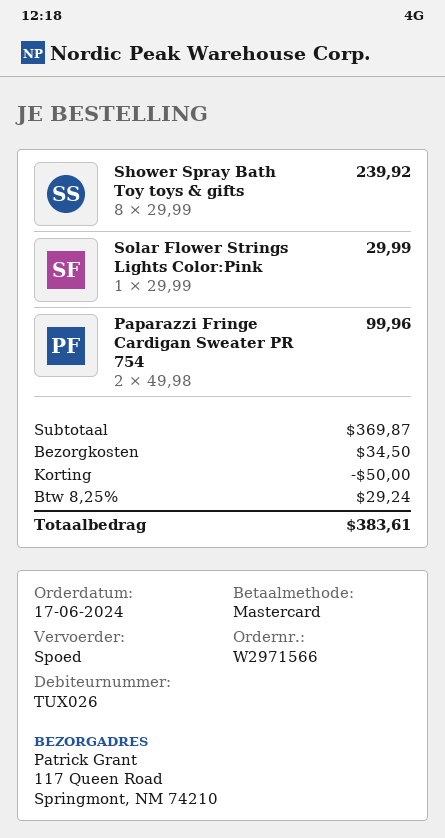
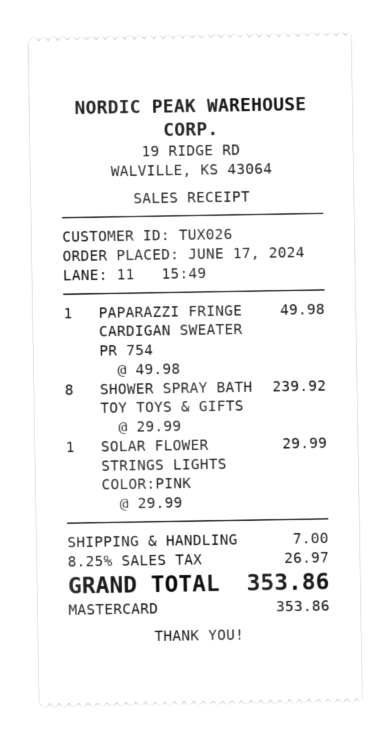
Paparazzi Fringe Cardigan Sweater PR 754: 2 x 49.98 = 99.96 -> 1 x 49.98 = 49.98
discount: 50.00 -> none
shipping: 34.50 -> 7.00
tax: 8.25% = 29.24 -> 8.25% = 26.97
total: 383.61 -> 353.86

